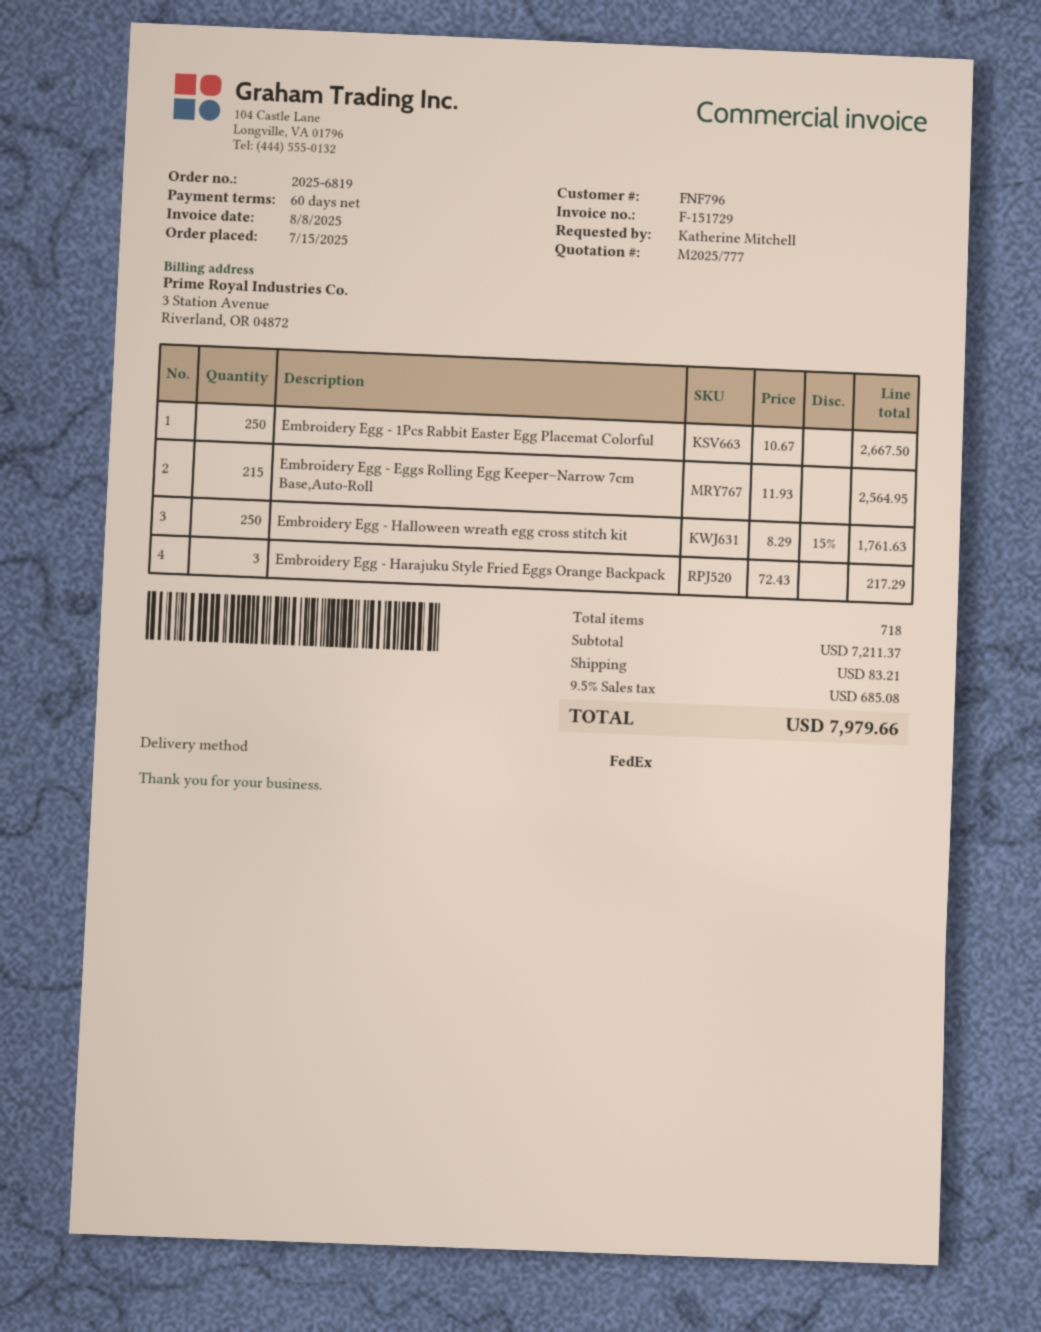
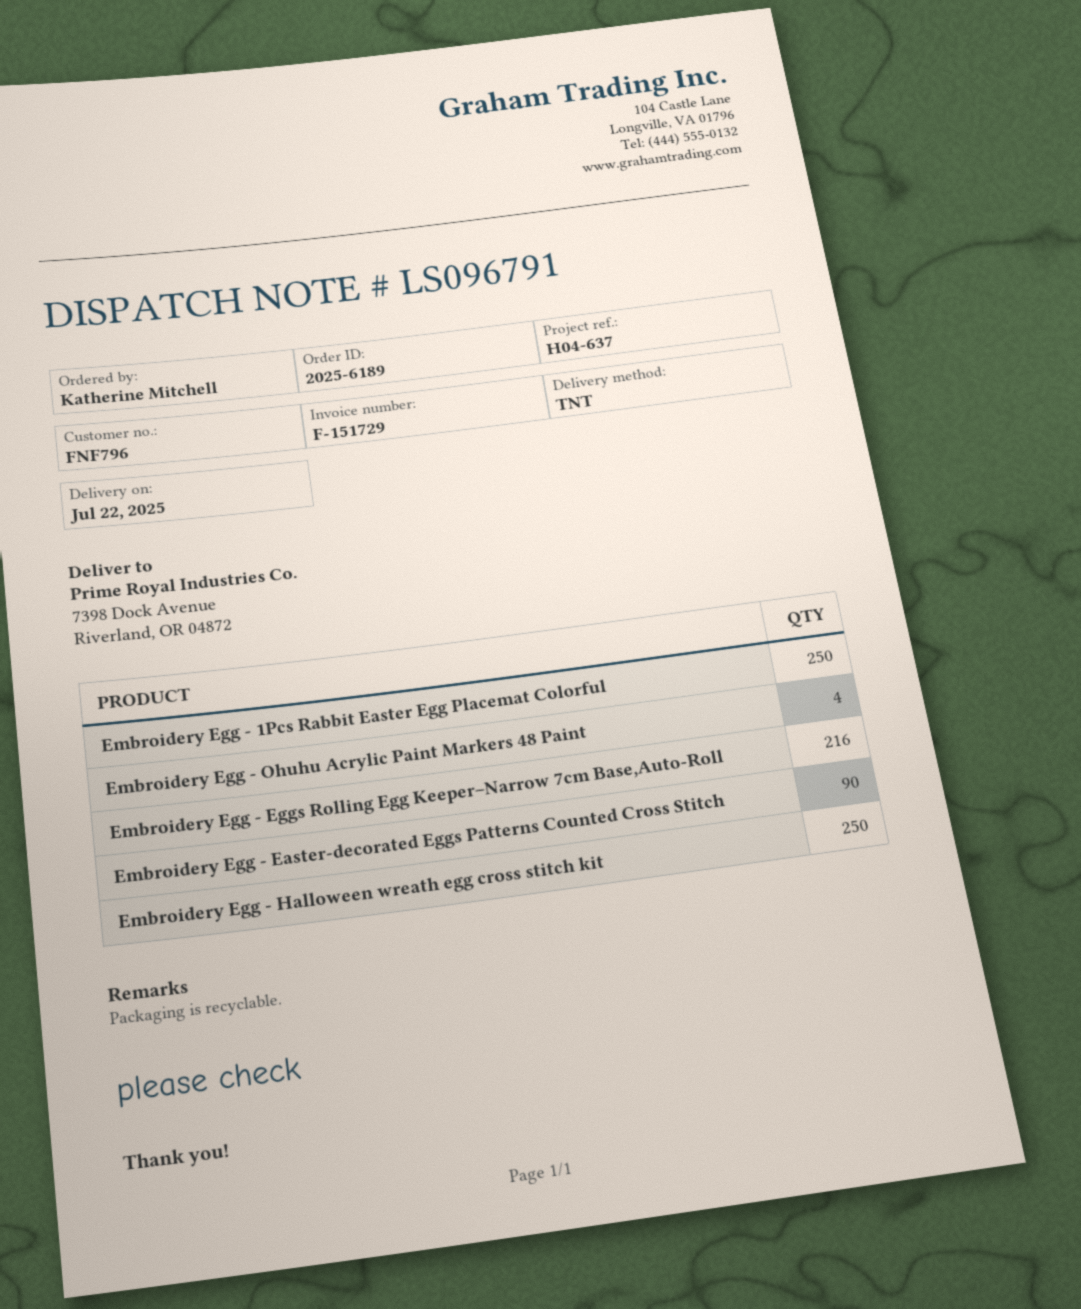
order number: 2025-6819 -> 2025-6189
shipping method: FedEx -> TNT
Embroidery Egg - Eggs Rolling Egg Keeper–Narrow 7cm Base,Auto-Roll: 215 -> 216
Embroidery Egg - Harajuku Style Fried Eggs Orange Backpack: 3 -> none
Embroidery Egg - Ohuhu Acrylic Paint Markers 48 Paint: none -> 4
Embroidery Egg - Easter-decorated Eggs Patterns Counted Cross Stitch: none -> 90

